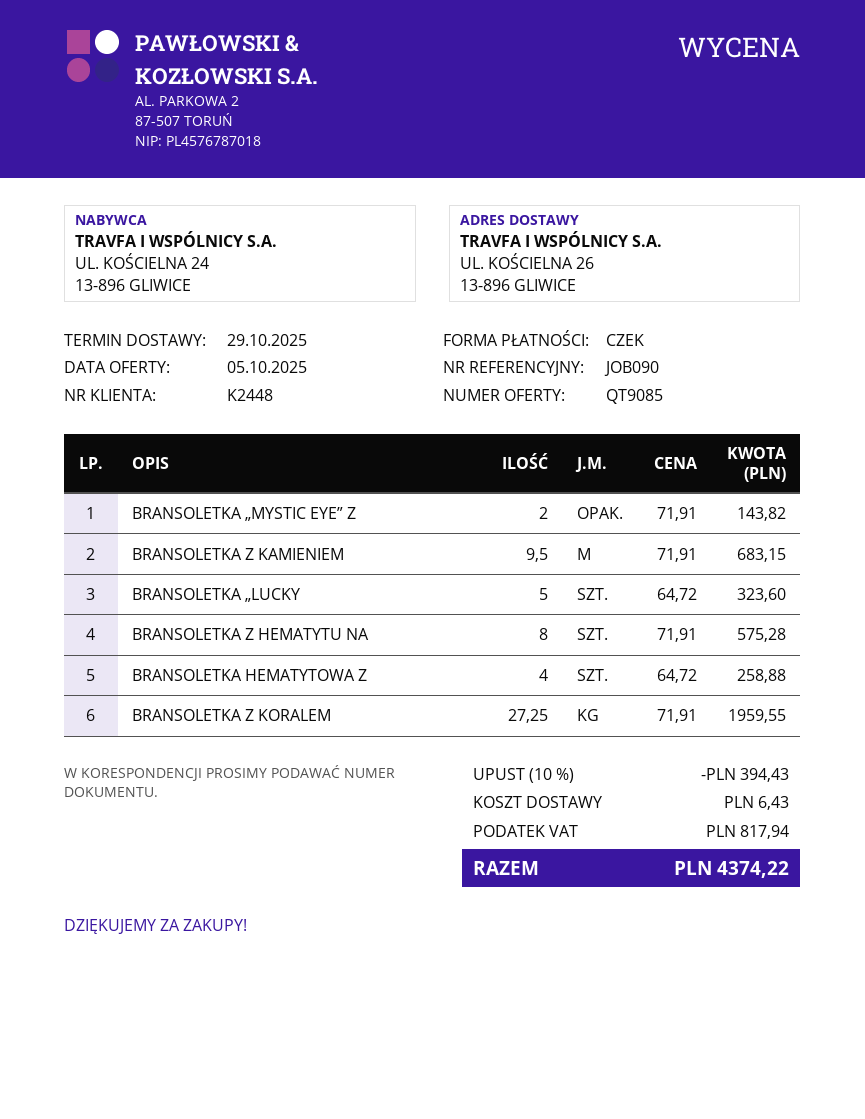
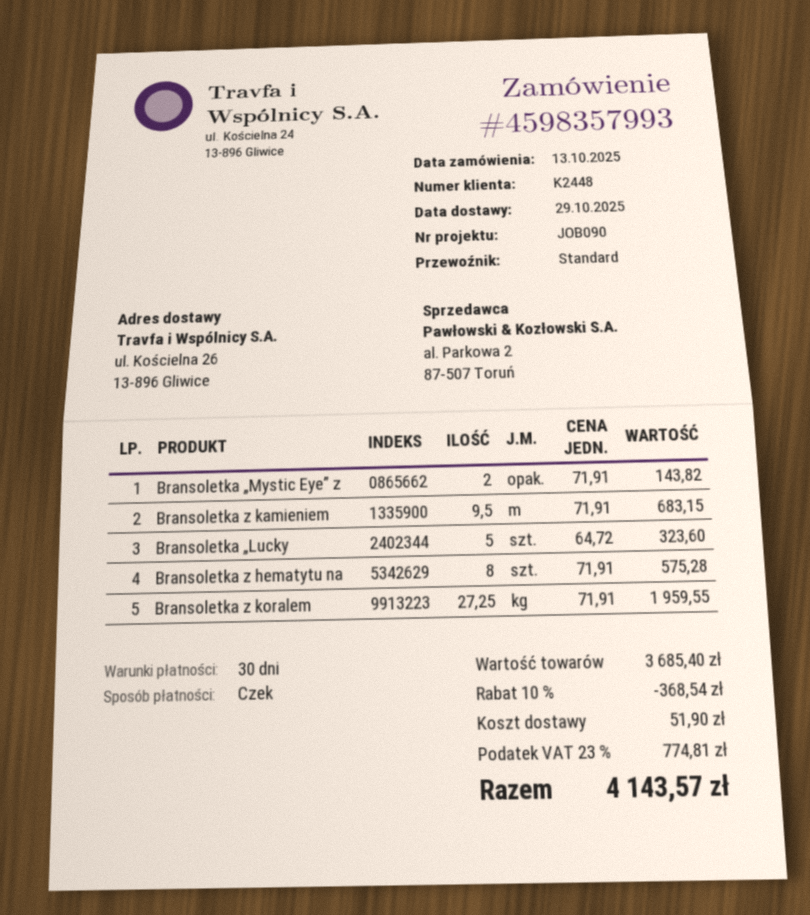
BRANSOLETKA HEMATYTOWA Z: 4 x 64.72 = 258.88 -> none
discount: 10% = 394.43 -> 10% = 368.54
shipping: 6.43 -> 51.90
tax: 817.94 -> 774.81
total: 4374.22 -> 4143.57

